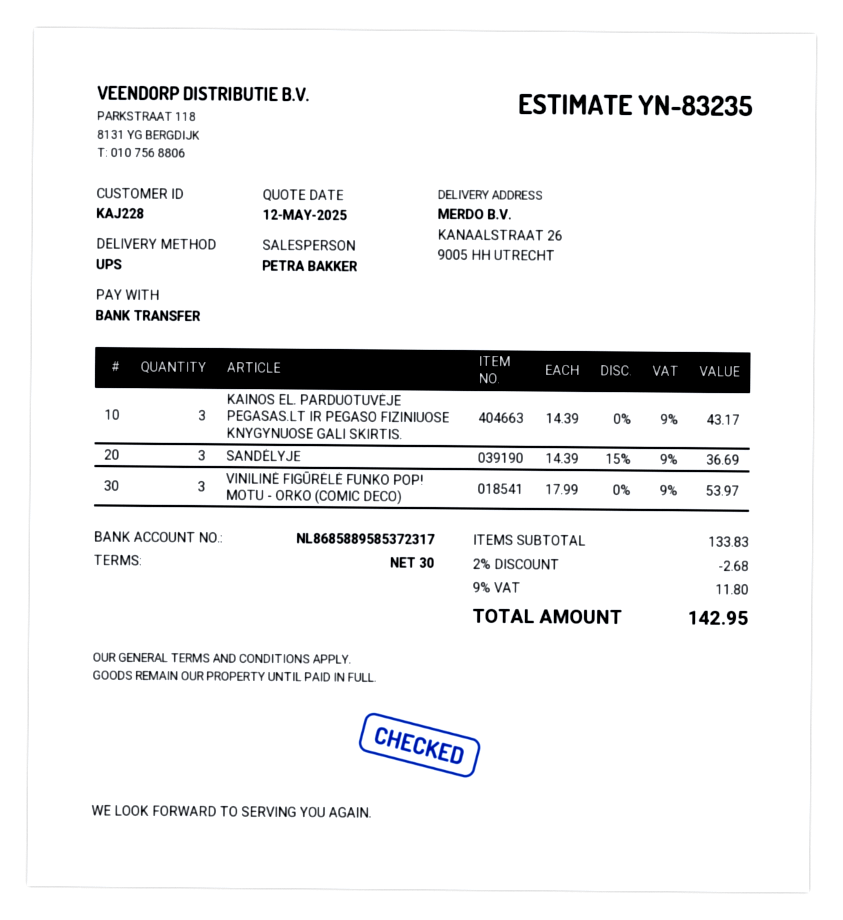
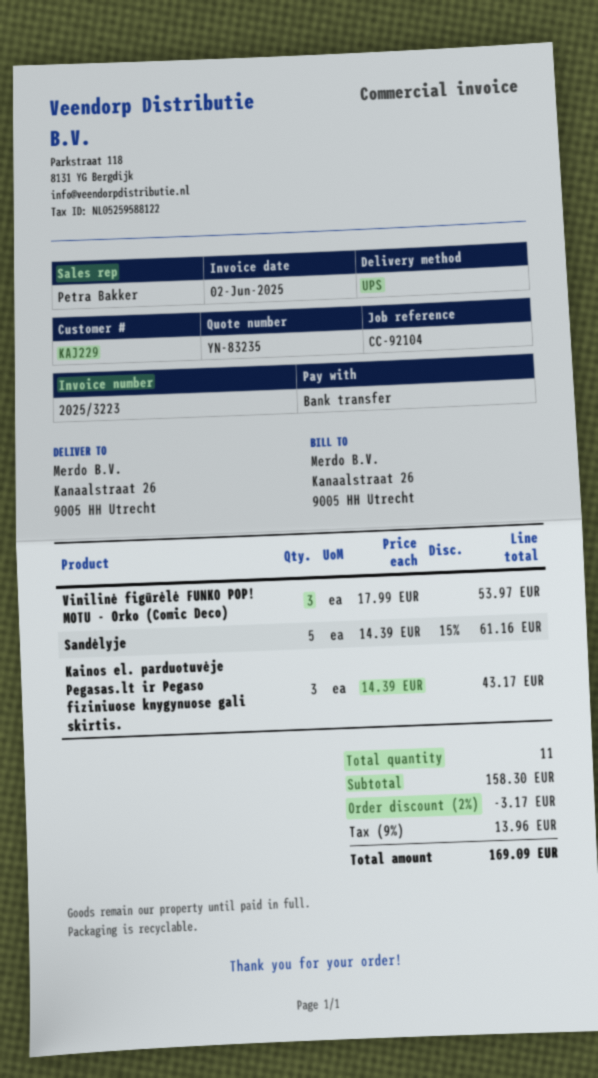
customer number: KAJ228 -> KAJ229
SANDĖLYJE: 3 x 14.39 - 15% = 36.69 -> 5 x 14.39 - 15% = 61.16
subtotal: 133.83 -> 158.30
discount: 2% = 2.68 -> 2% = 3.17
tax: 9% = 11.80 -> 9% = 13.96
total: 142.95 -> 169.09

